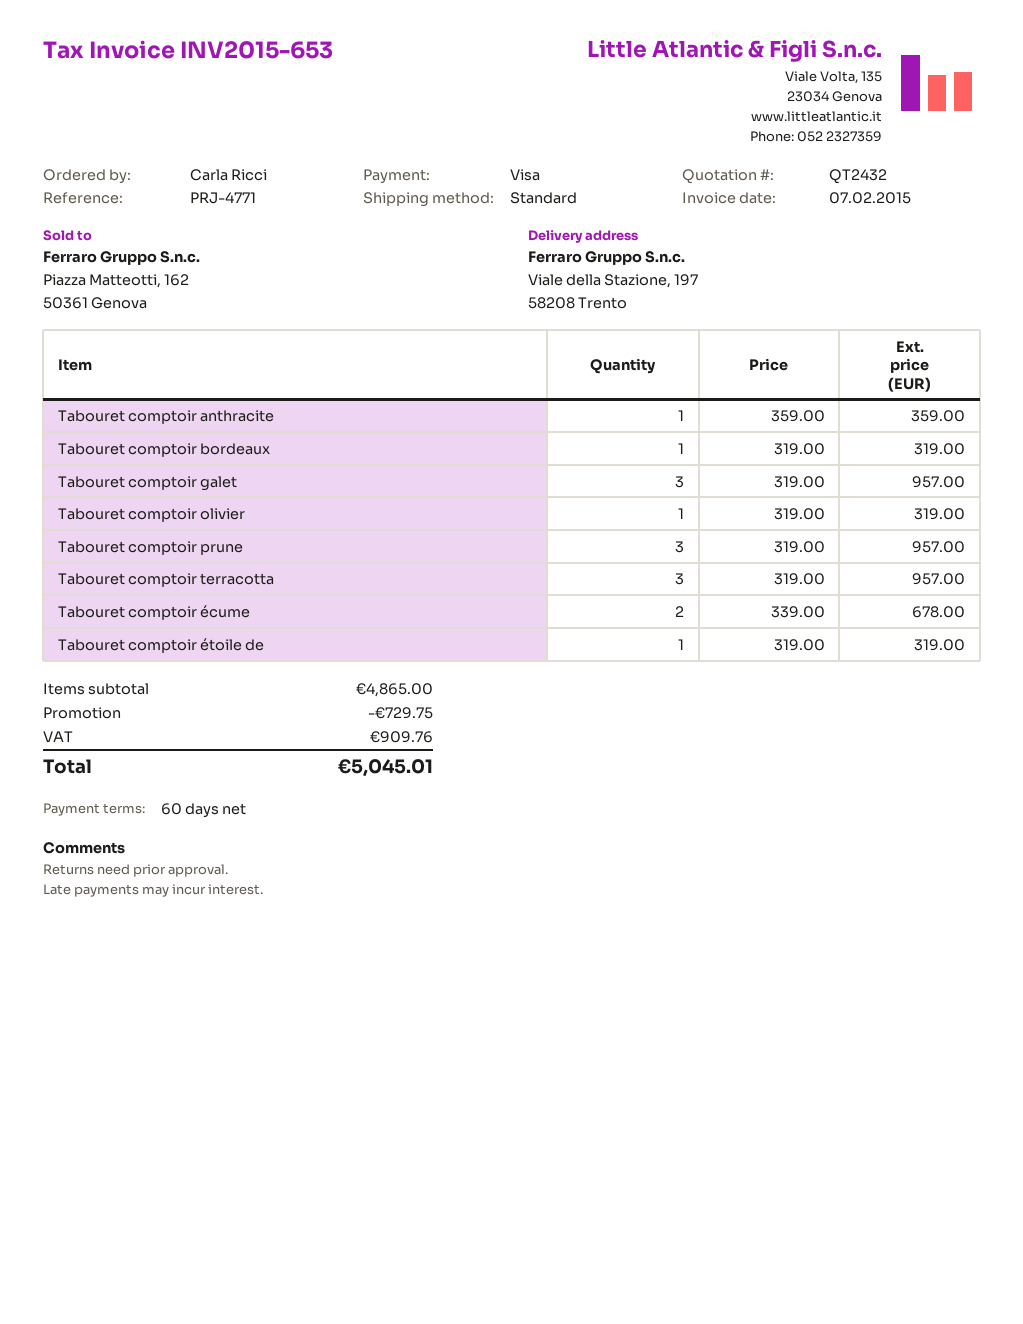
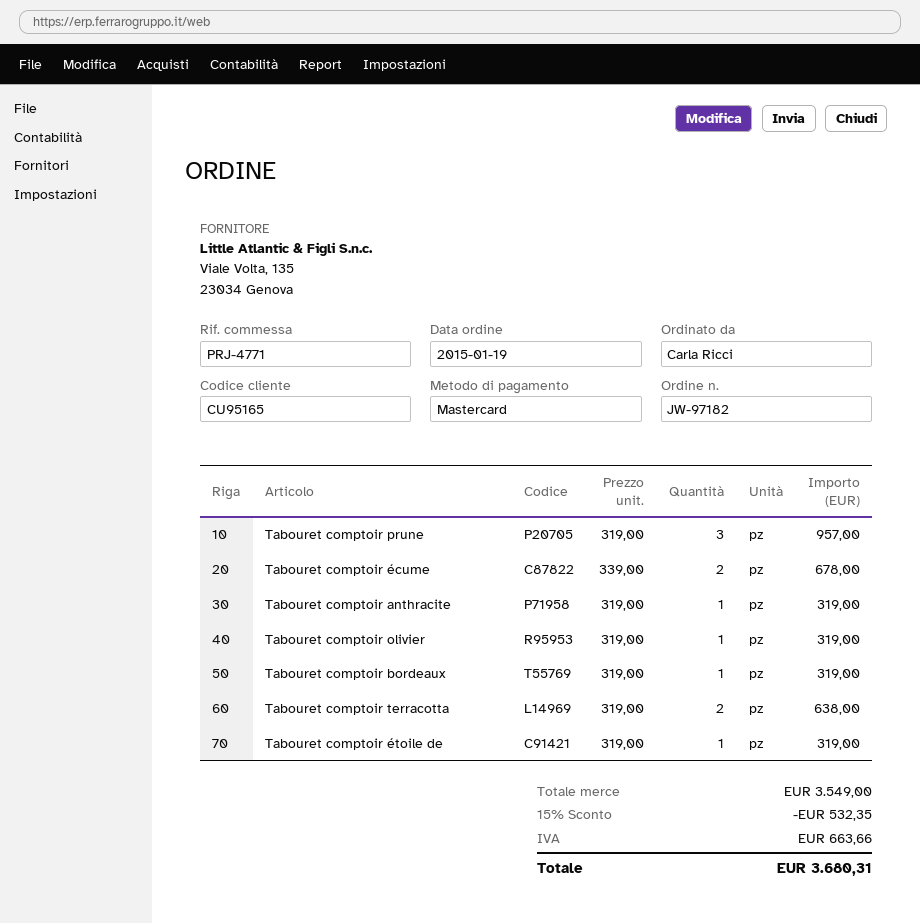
payment method: Visa -> Mastercard
Tabouret comptoir anthracite: 1 x 359.00 = 359.00 -> 1 x 319.00 = 319.00
Tabouret comptoir galet: 3 x 319.00 = 957.00 -> none
Tabouret comptoir terracotta: 3 x 319.00 = 957.00 -> 2 x 319.00 = 638.00
subtotal: 4865.00 -> 3549.00
discount: 729.75 -> 532.35
tax: 909.76 -> 663.66
total: 5045.01 -> 3680.31

